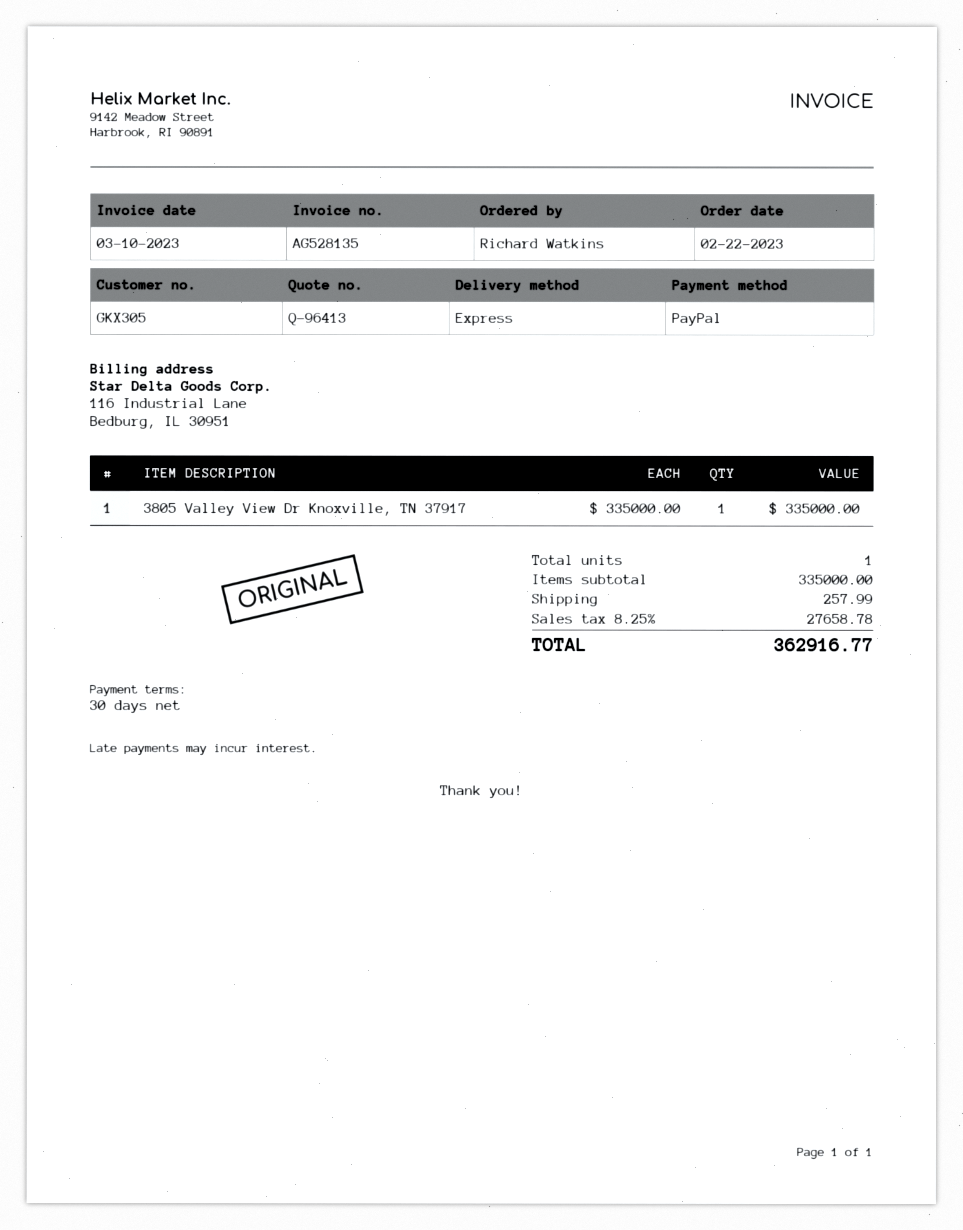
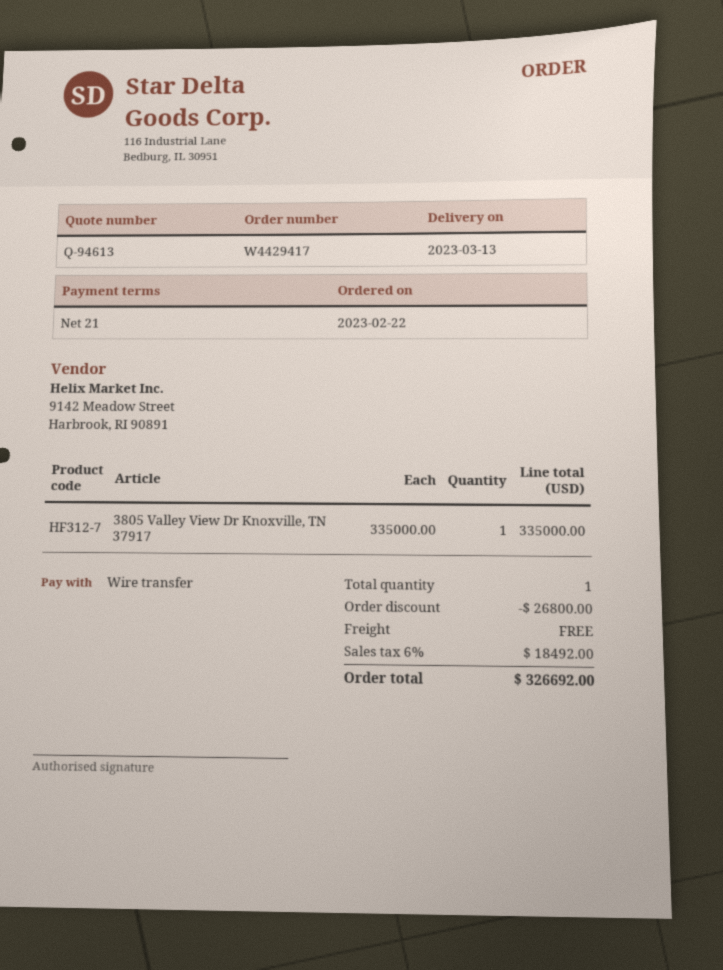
quote number: Q-96413 -> Q-94613
payment terms: 30 days -> 21 days
payment method: PayPal -> bank transfer
discount: none -> 26800.00
shipping: 257.99 -> 0.00
tax: 8.25% = 27658.78 -> 6% = 18492.00
total: 362916.77 -> 326692.00

